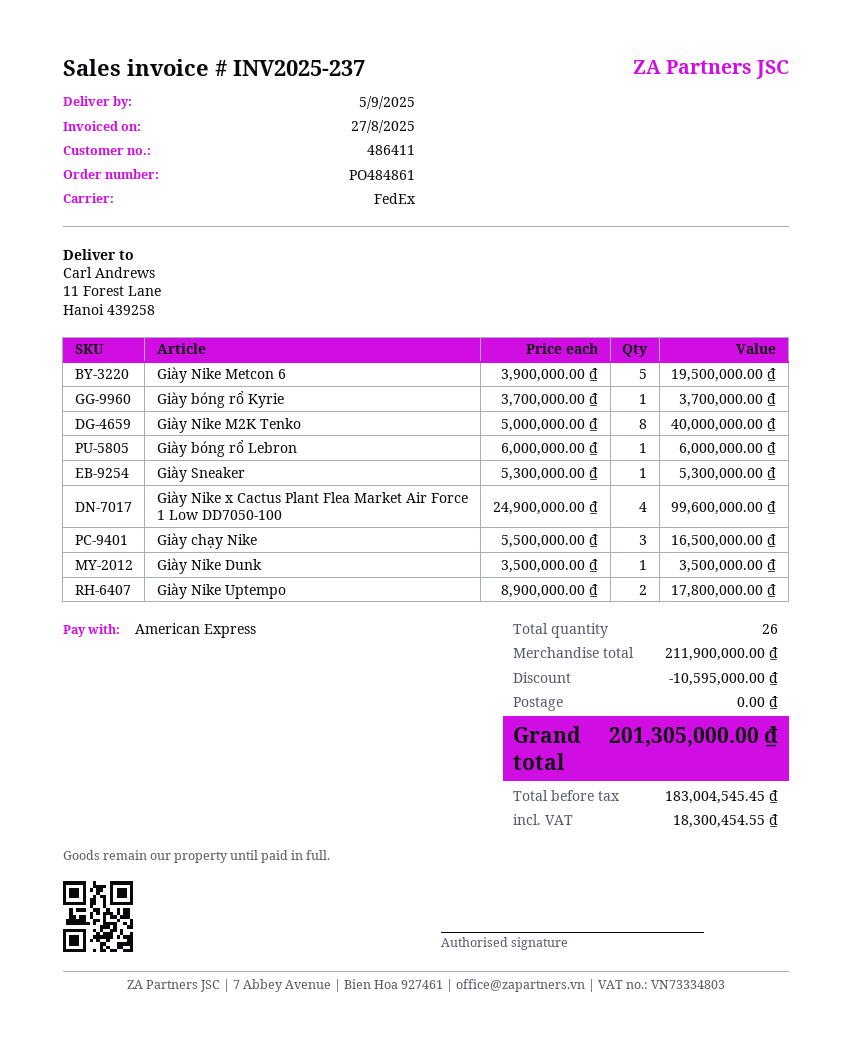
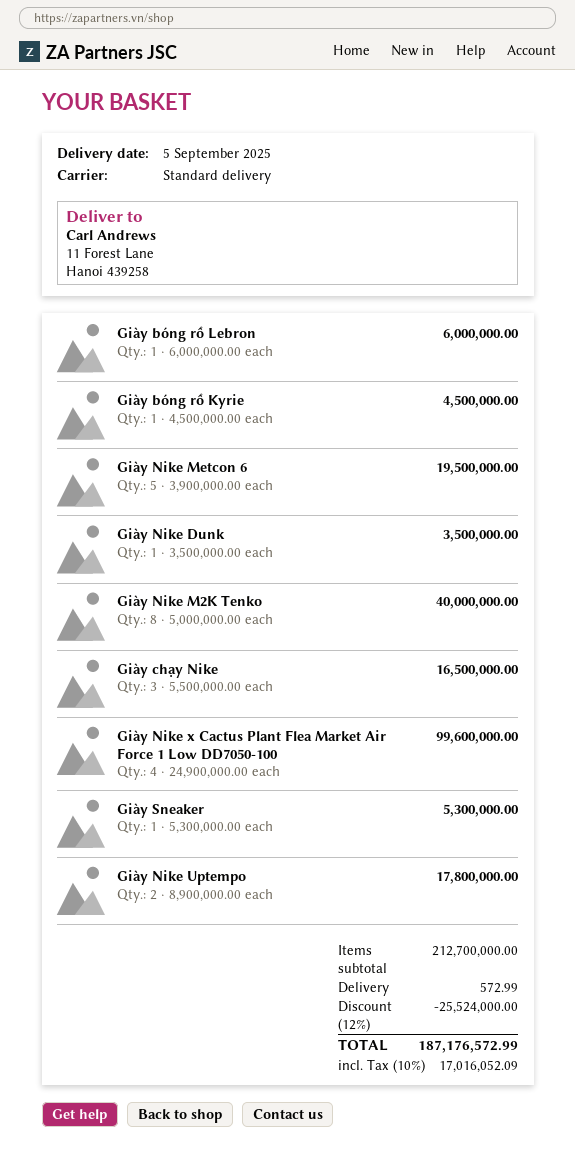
shipping method: FedEx -> standard
Giày bóng rổ Kyrie: 1 x 3700000.00 = 3700000.00 -> 1 x 4500000.00 = 4500000.00
subtotal: 211900000.00 -> 212700000.00
discount: 10595000.00 -> 25524000.00
shipping: 0.00 -> 572.99
tax: 18300454.55 -> 17016052.09
total: 201305000.00 -> 187176572.99

